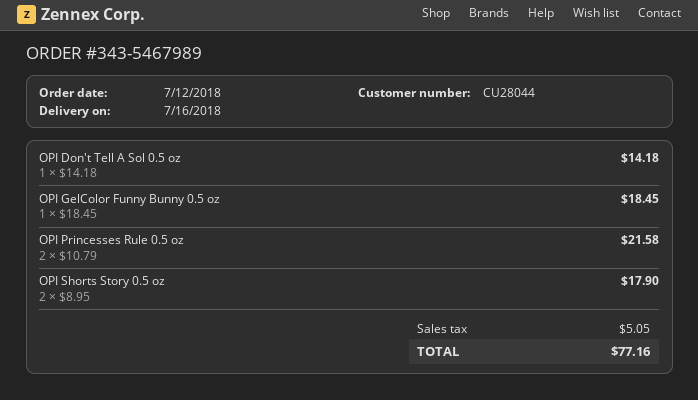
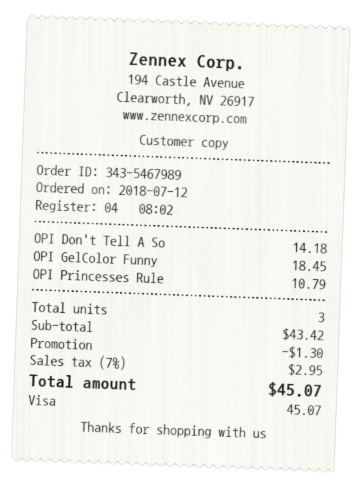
OPI Princesses Rule 0.5 oz: 2 for 21.58 -> 1 for 10.79
OPI Shorts Story 0.5 oz: 2 for 17.90 -> none
discount: none -> 1.30
tax: 5.05 -> 2.95
total: 77.16 -> 45.07

